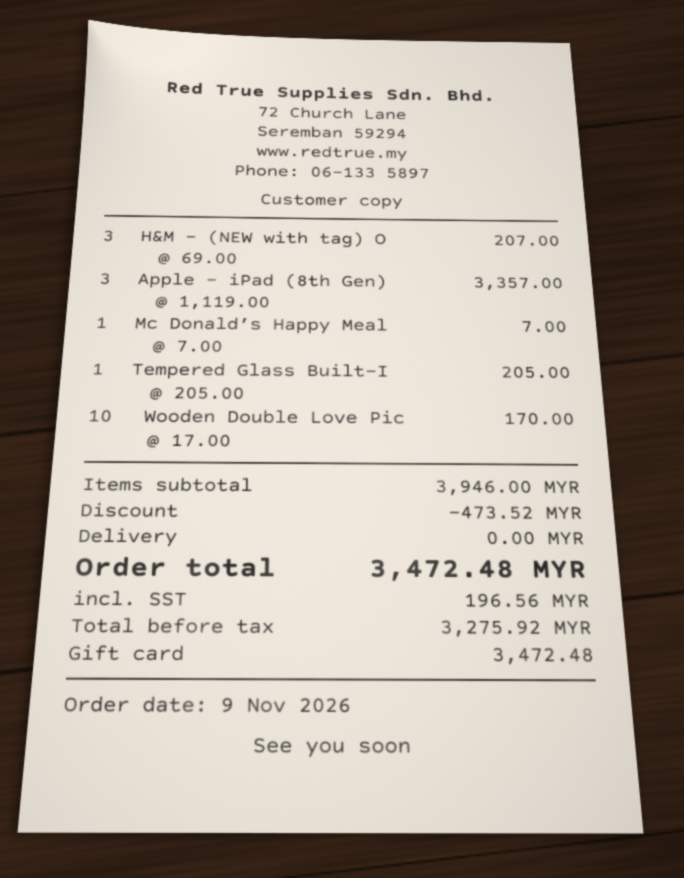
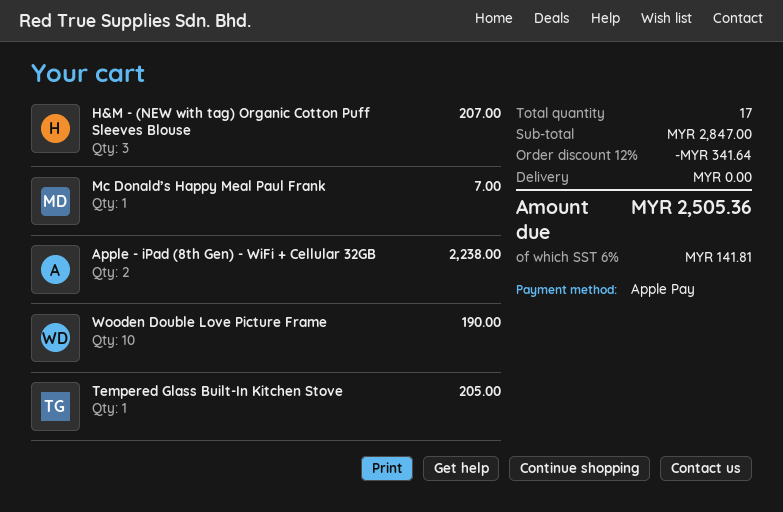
payment method: gift card -> Apple Pay
Apple - iPad (8th Gen): 3 for 3357.00 -> 2 for 2238.00
Wooden Double Love Pic: 10 for 170.00 -> 10 for 190.00
subtotal: 3946.00 -> 2847.00
discount: 473.52 -> 341.64
tax: 196.56 -> 141.81
total: 3472.48 -> 2505.36

